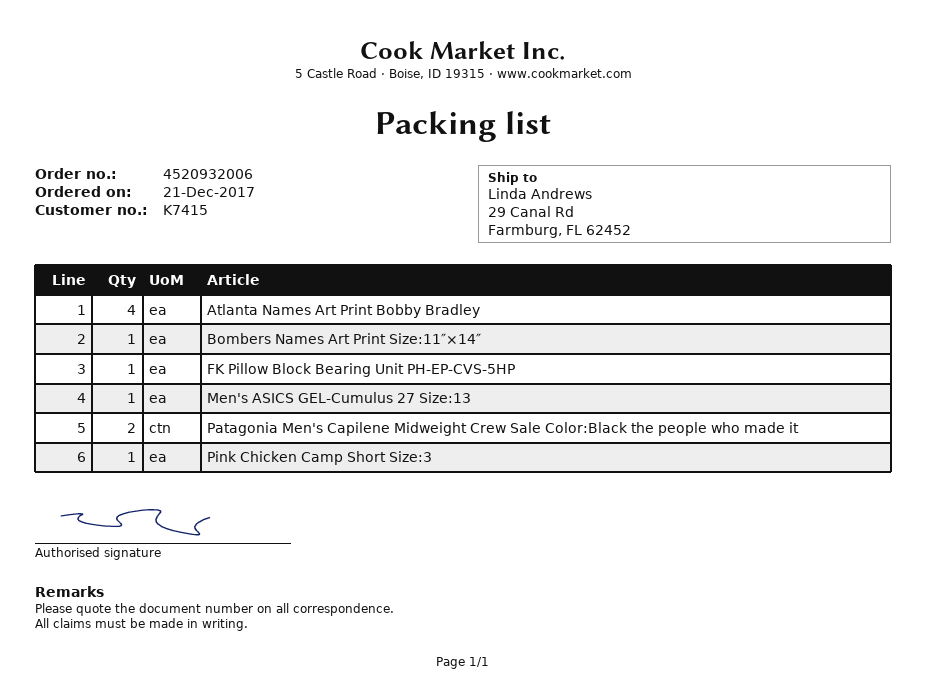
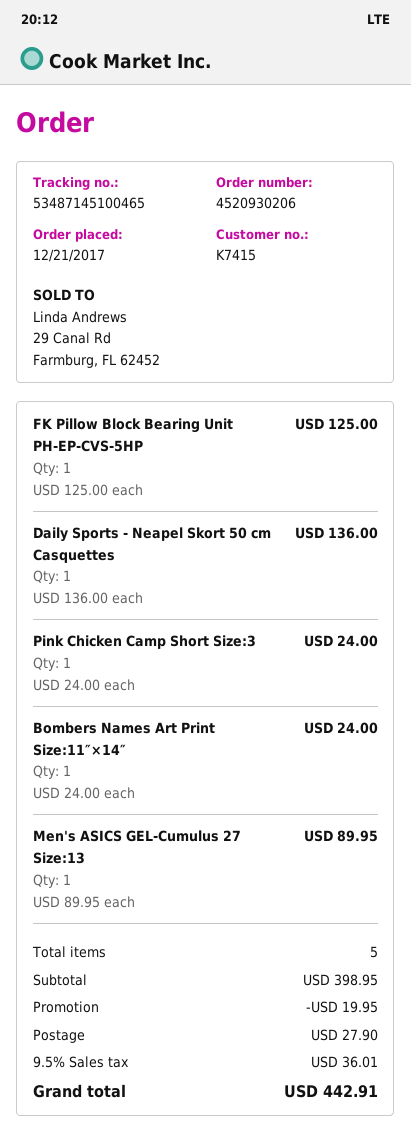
order number: 4520932006 -> 4520930206
Atlanta Names Art Print Bobby Bradley: 4 -> none
Patagonia Men's Capilene Midweight Crew Sale Color:Black the people who made it: 2 -> none
Daily Sports - Neapel Skort 50 cm Casquettes: none -> 1

